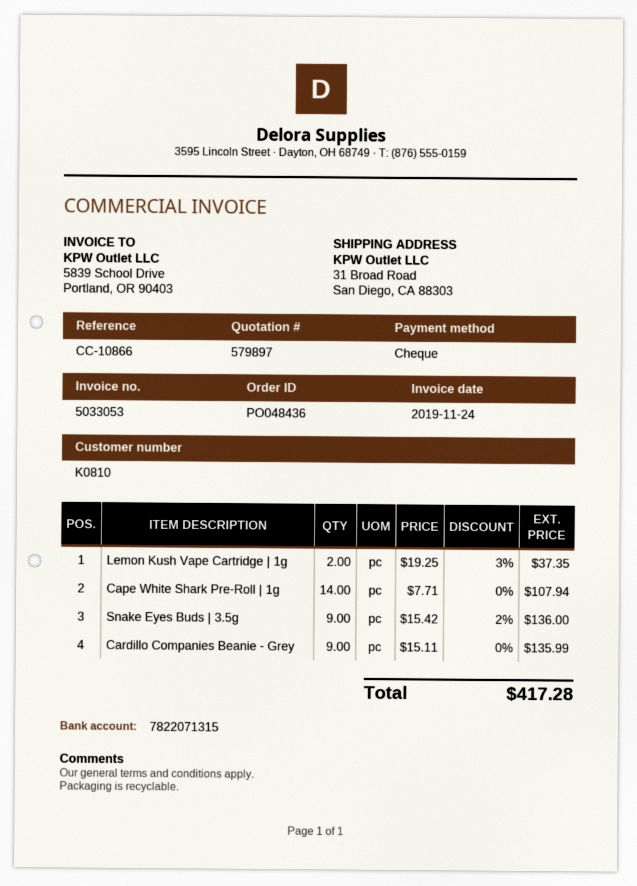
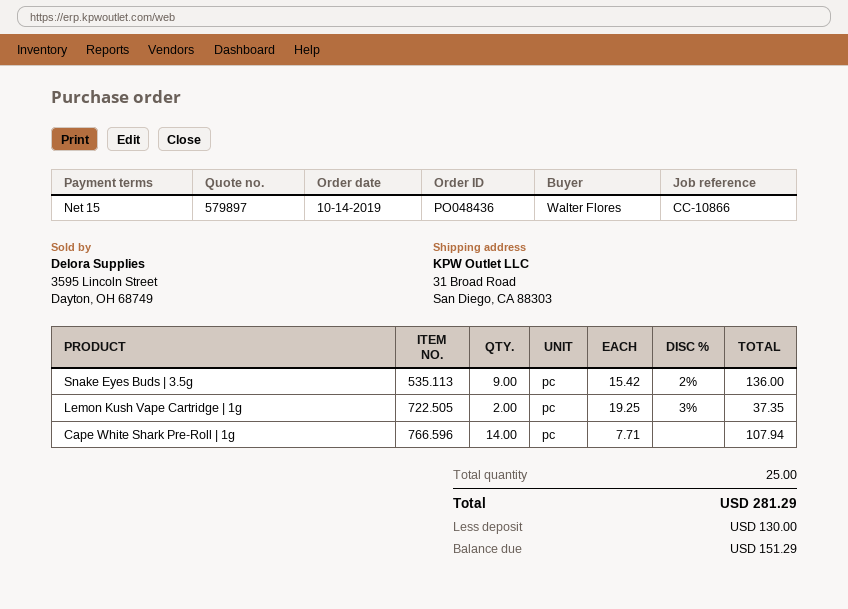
Cardillo Companies Beanie - Grey: 9 x 15.11 = 135.99 -> none
total: 417.28 -> 281.29

